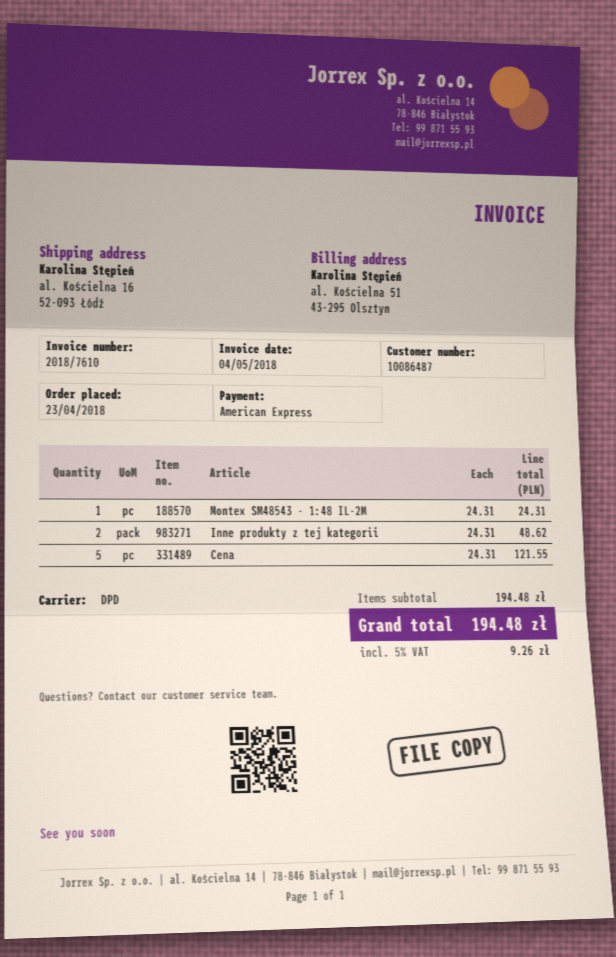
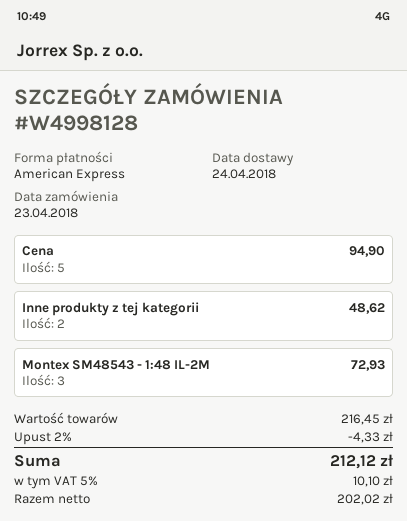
Montex SM48543 - 1:48 IL-2M: 1 for 24.31 -> 3 for 72.93
Cena: 5 for 121.55 -> 5 for 94.90
subtotal: 194.48 -> 216.45
discount: none -> 2% = 4.33
tax: 5% = 9.26 -> 5% = 10.10
total: 194.48 -> 212.12

